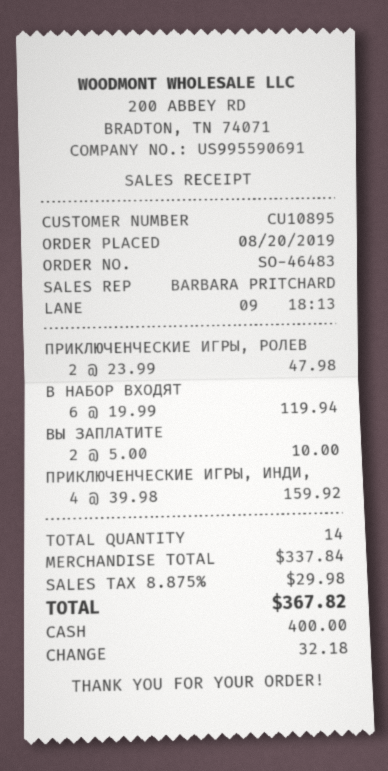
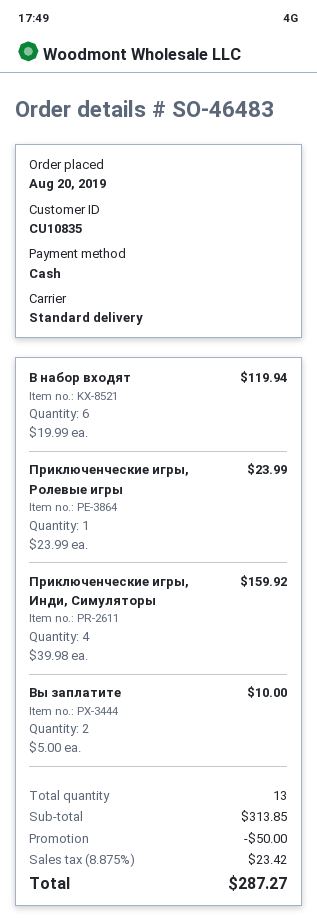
customer number: CU10895 -> CU10835
ПРИКЛЮЧЕНЧЕСКИЕ ИГРЫ, РОЛЕВ: 2 x 23.99 = 47.98 -> 1 x 23.99 = 23.99
total quantity: 14 -> 13
subtotal: 337.84 -> 313.85
discount: none -> 50.00
tax: 8.875% = 29.98 -> 8.875% = 23.42
total: 367.82 -> 287.27

